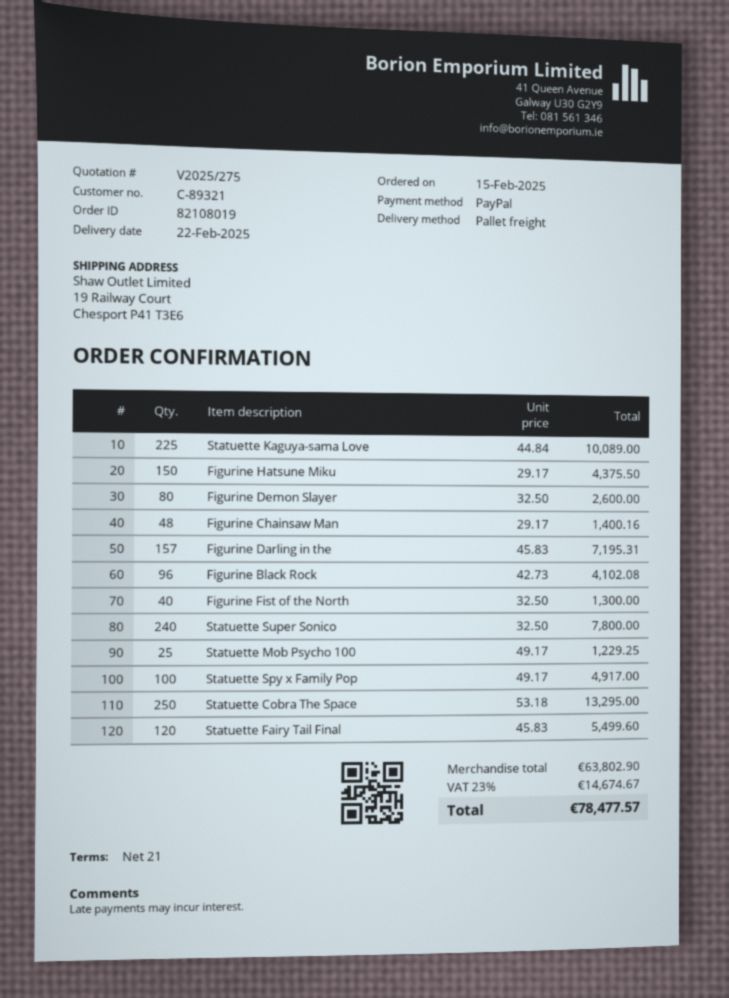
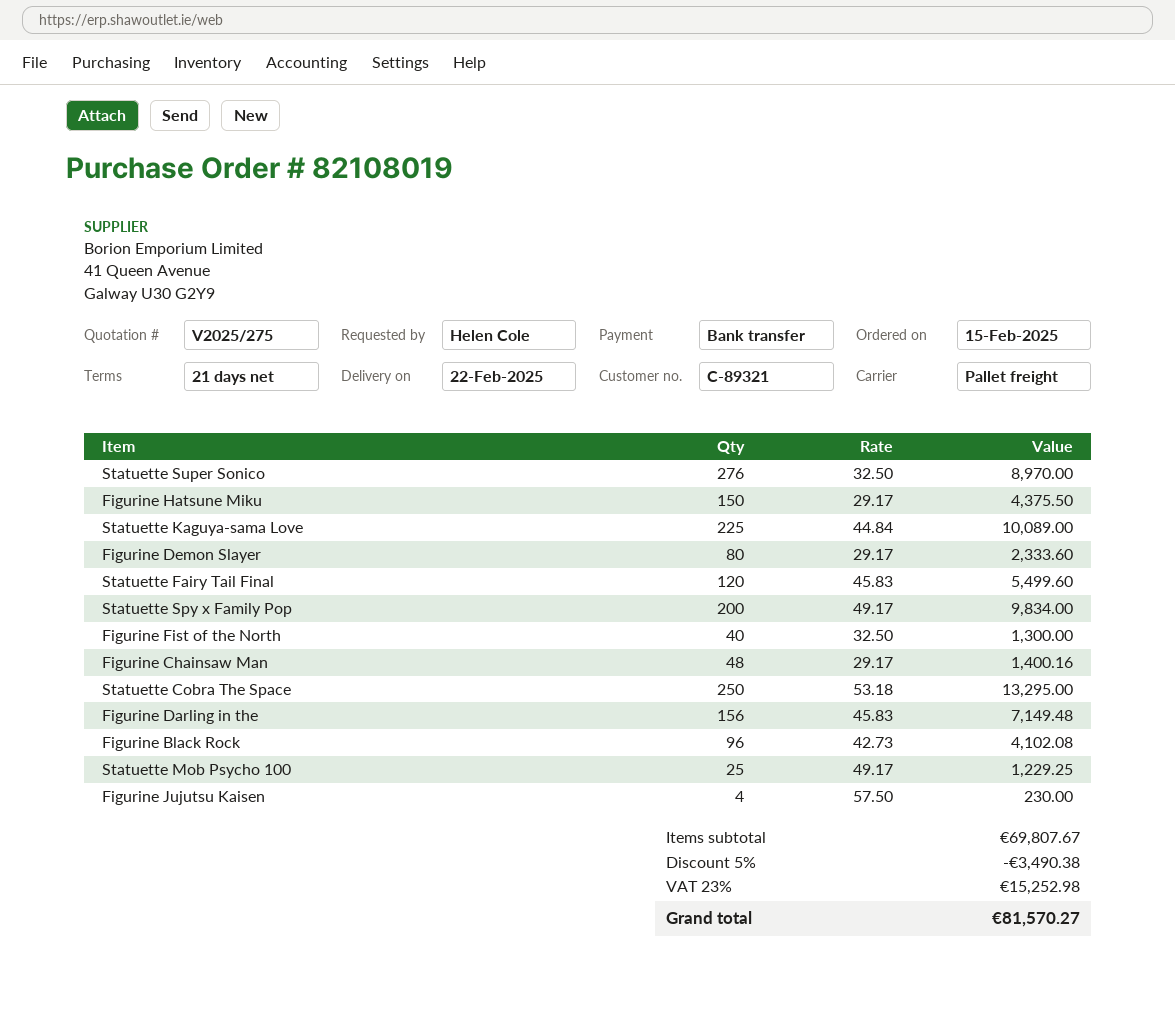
payment method: PayPal -> bank transfer
Figurine Demon Slayer: 80 x 32.50 = 2600.00 -> 80 x 29.17 = 2333.60
Figurine Darling in the: 157 x 45.83 = 7195.31 -> 156 x 45.83 = 7149.48
Statuette Super Sonico: 240 x 32.50 = 7800.00 -> 276 x 32.50 = 8970.00
Statuette Spy x Family Pop: 100 x 49.17 = 4917.00 -> 200 x 49.17 = 9834.00
Figurine Jujutsu Kaisen: none -> 4 x 57.50 = 230.00
subtotal: 63802.90 -> 69807.67
discount: none -> 5% = 3490.38
tax: 23% = 14674.67 -> 23% = 15252.98
total: 78477.57 -> 81570.27

